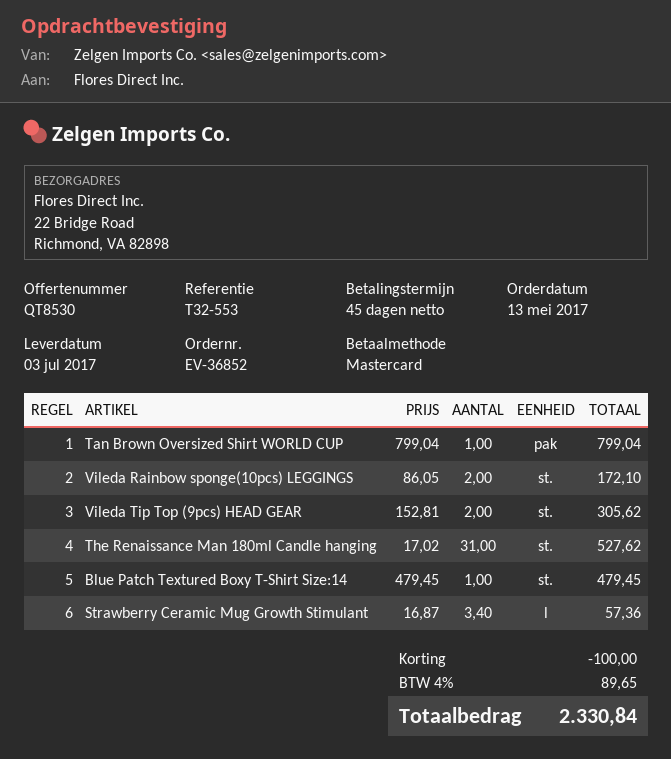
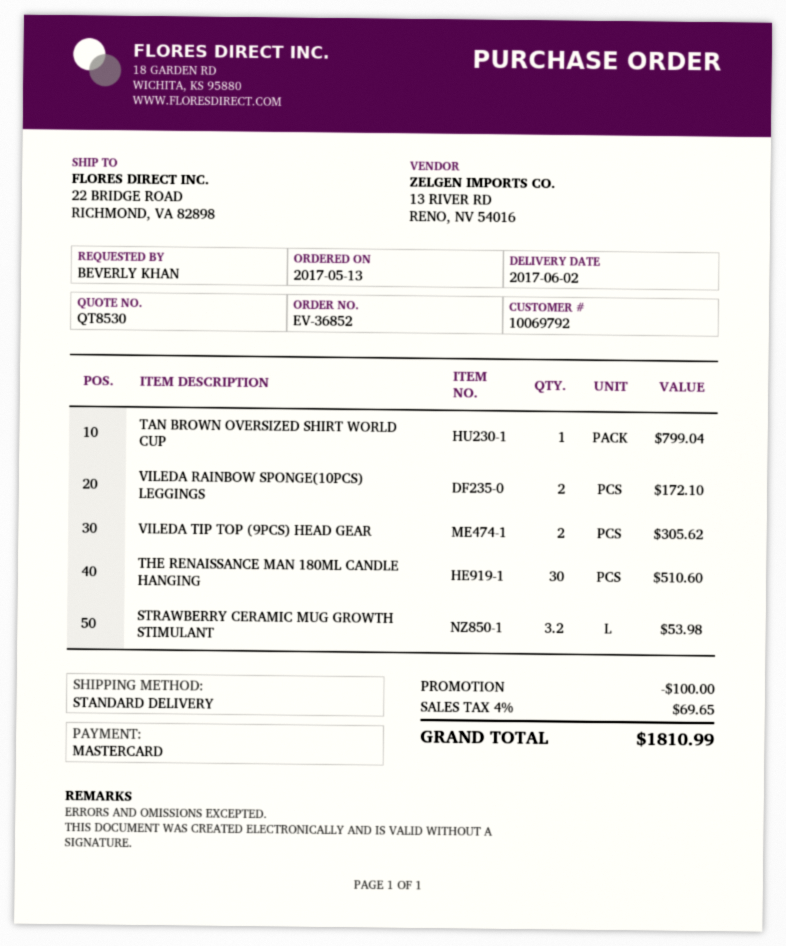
delivery date: 2017-07-03 -> 2017-06-02
The Renaissance Man 180ml Candle hanging: 31 for 527.62 -> 30 for 510.60
Blue Patch Textured Boxy T-Shirt Size:14: 1 for 479.45 -> none
Strawberry Ceramic Mug Growth Stimulant: 3.4 for 57.36 -> 3.2 for 53.98
tax: 4% = 89.65 -> 4% = 69.65
total: 2330.84 -> 1810.99

